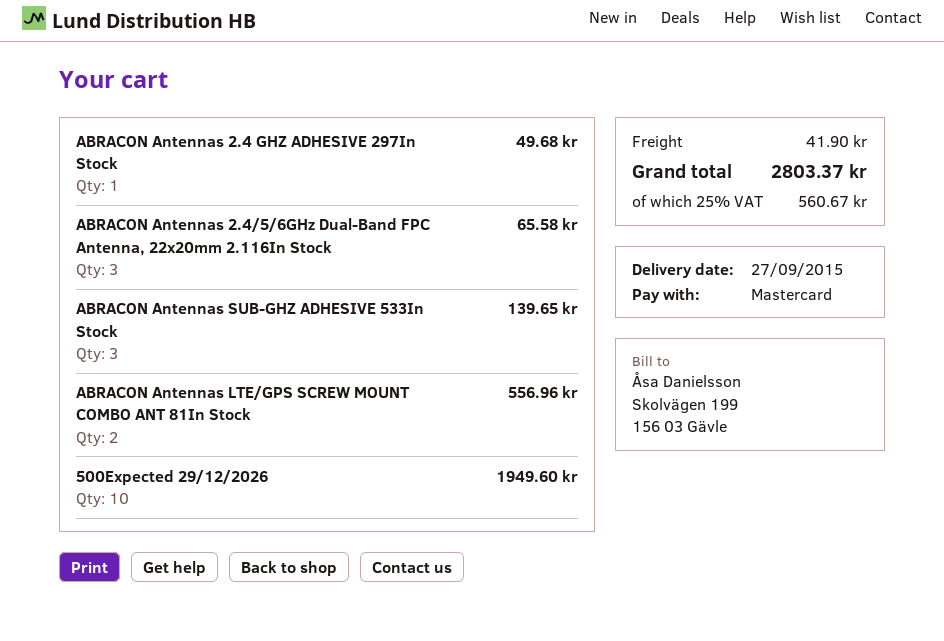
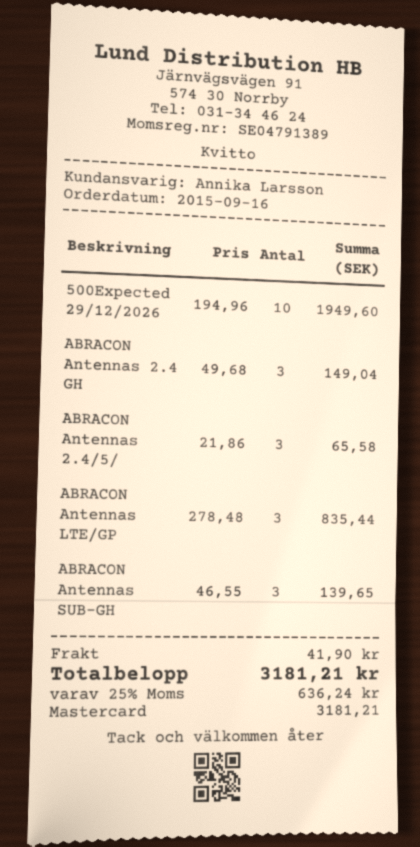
ABRACON Antennas 2.4 GHZ ADHESIVE 297In Stock: 1 for 49.68 -> 3 for 149.04
ABRACON Antennas LTE/GPS SCREW MOUNT COMBO ANT 81In Stock: 2 for 556.96 -> 3 for 835.44
tax: 25% = 560.67 -> 25% = 636.24
total: 2803.37 -> 3181.21

